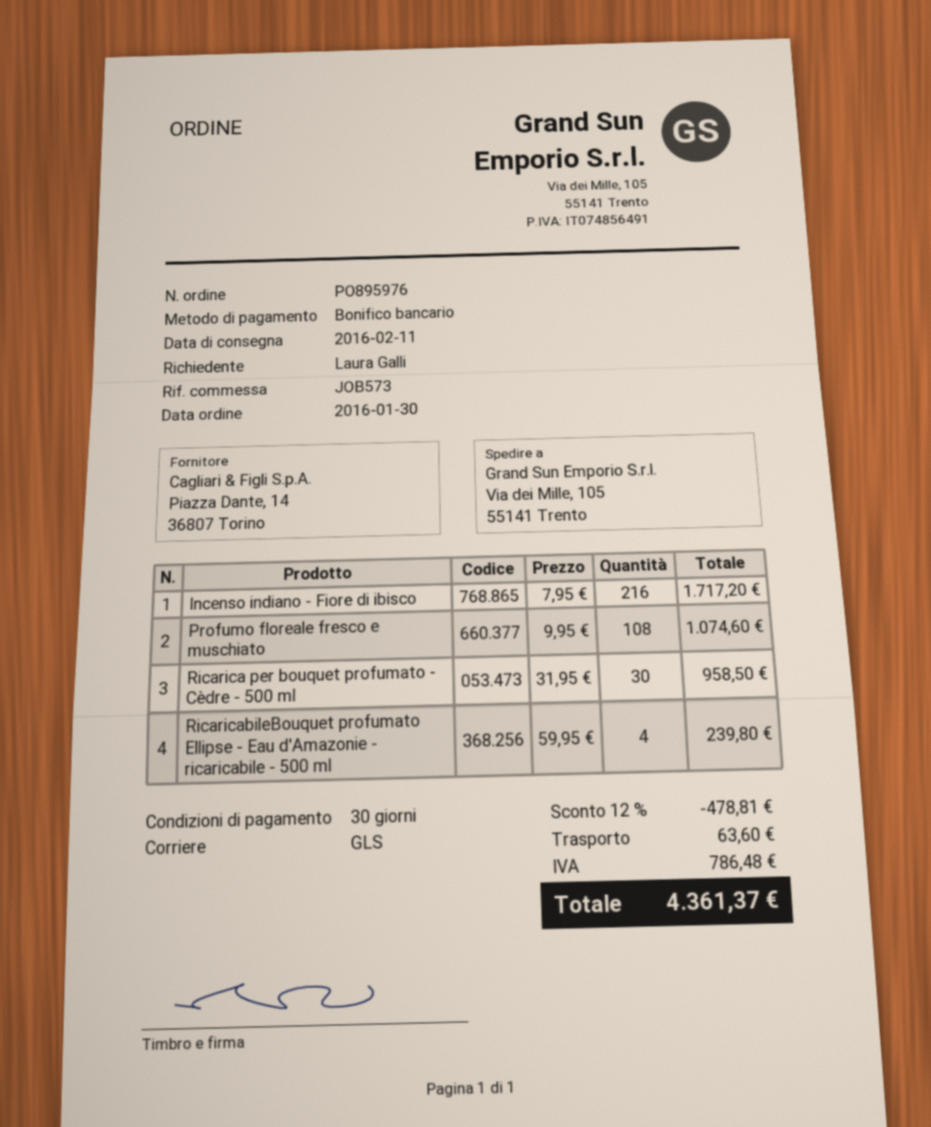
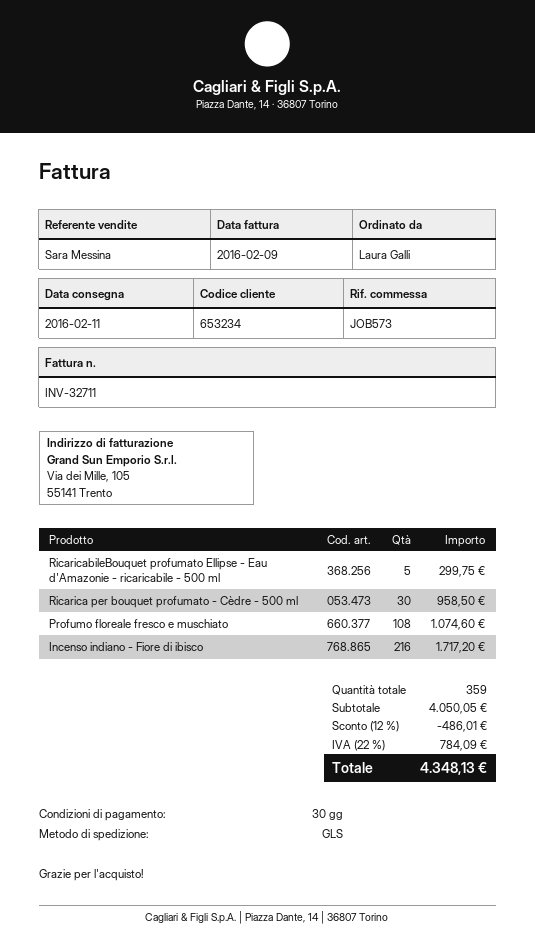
RicaricabileBouquet profumato Ellipse - Eau d'Amazonie - ricaricabile - 500 ml: 4 for 239.80 -> 5 for 299.75
discount: 12% = 478.81 -> 12% = 486.01
shipping: 63.60 -> none
tax: 786.48 -> 784.09
total: 4361.37 -> 4348.13

